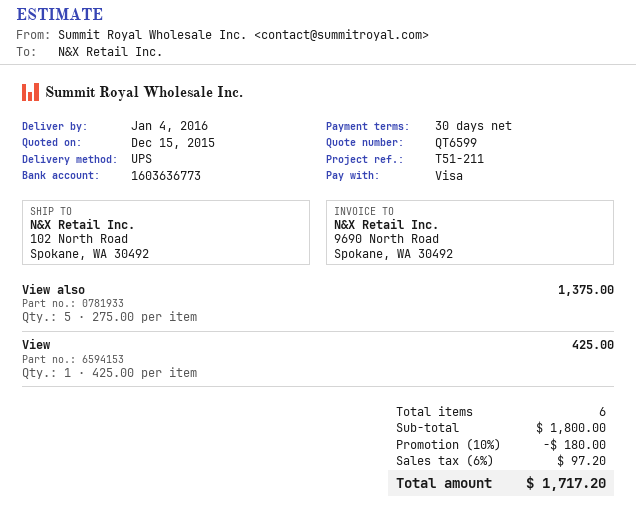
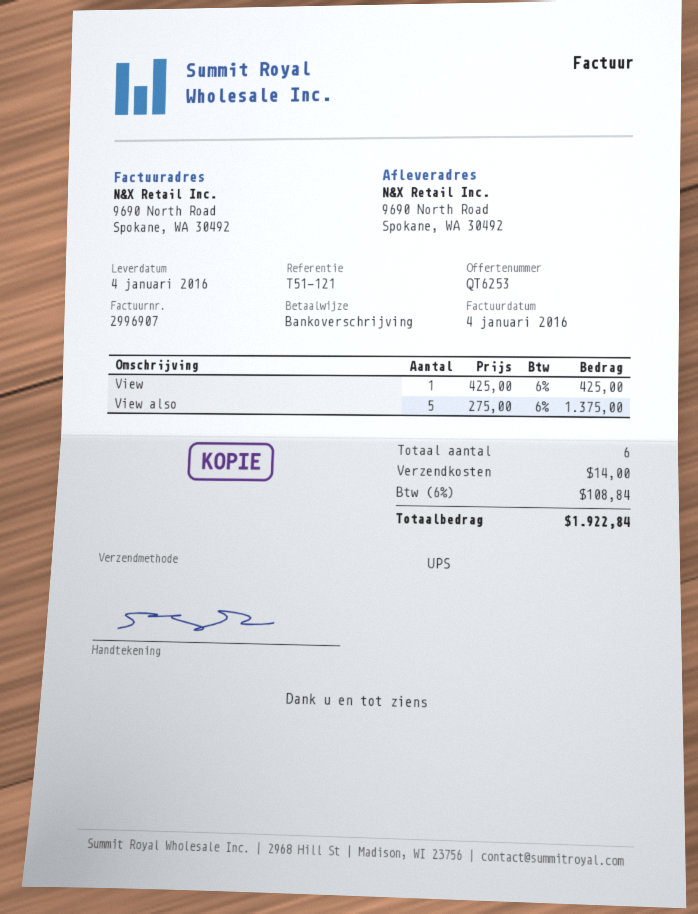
quote number: QT6599 -> QT6253
reference: T51-211 -> T51-121
payment method: Visa -> bank transfer
ship to: 102 North Road, Spokane, WA 30492 -> 9690 North Road, Spokane, WA 30492
discount: 10% = 180.00 -> none
shipping: none -> 14.00
tax: 6% = 97.20 -> 6% = 108.84
total: 1717.20 -> 1922.84

